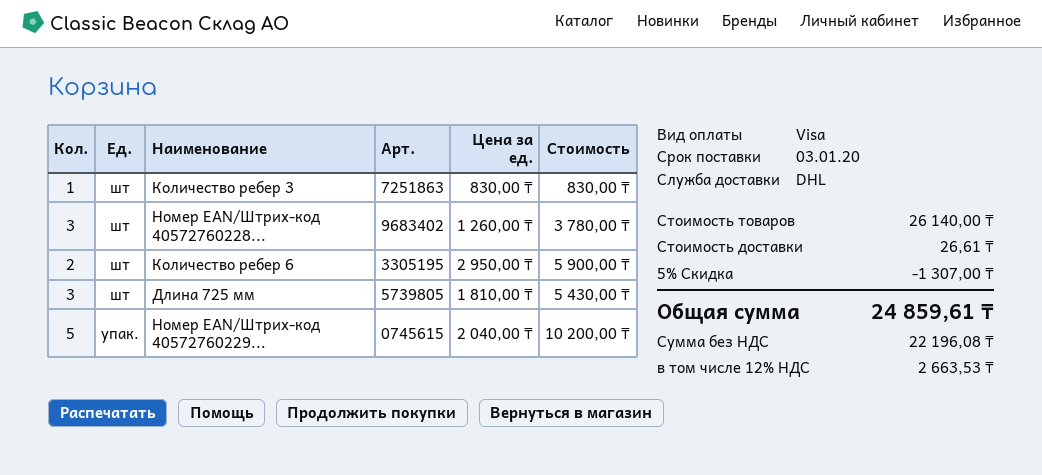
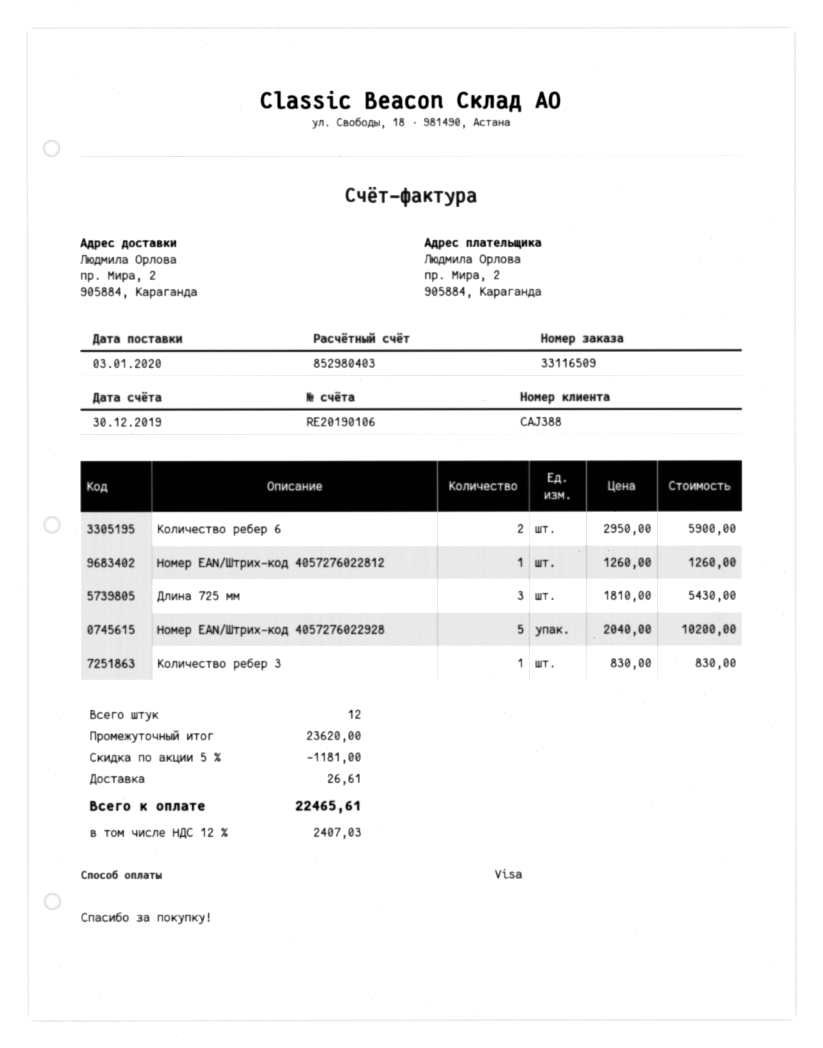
Номер EAN/Штрих-код 40572760228...: 3 x 1260.00 = 3780.00 -> 1 x 1260.00 = 1260.00
subtotal: 26140.00 -> 23620.00
discount: 5% = 1307.00 -> 5% = 1181.00
tax: 12% = 2663.53 -> 12% = 2407.03
total: 24859.61 -> 22465.61

